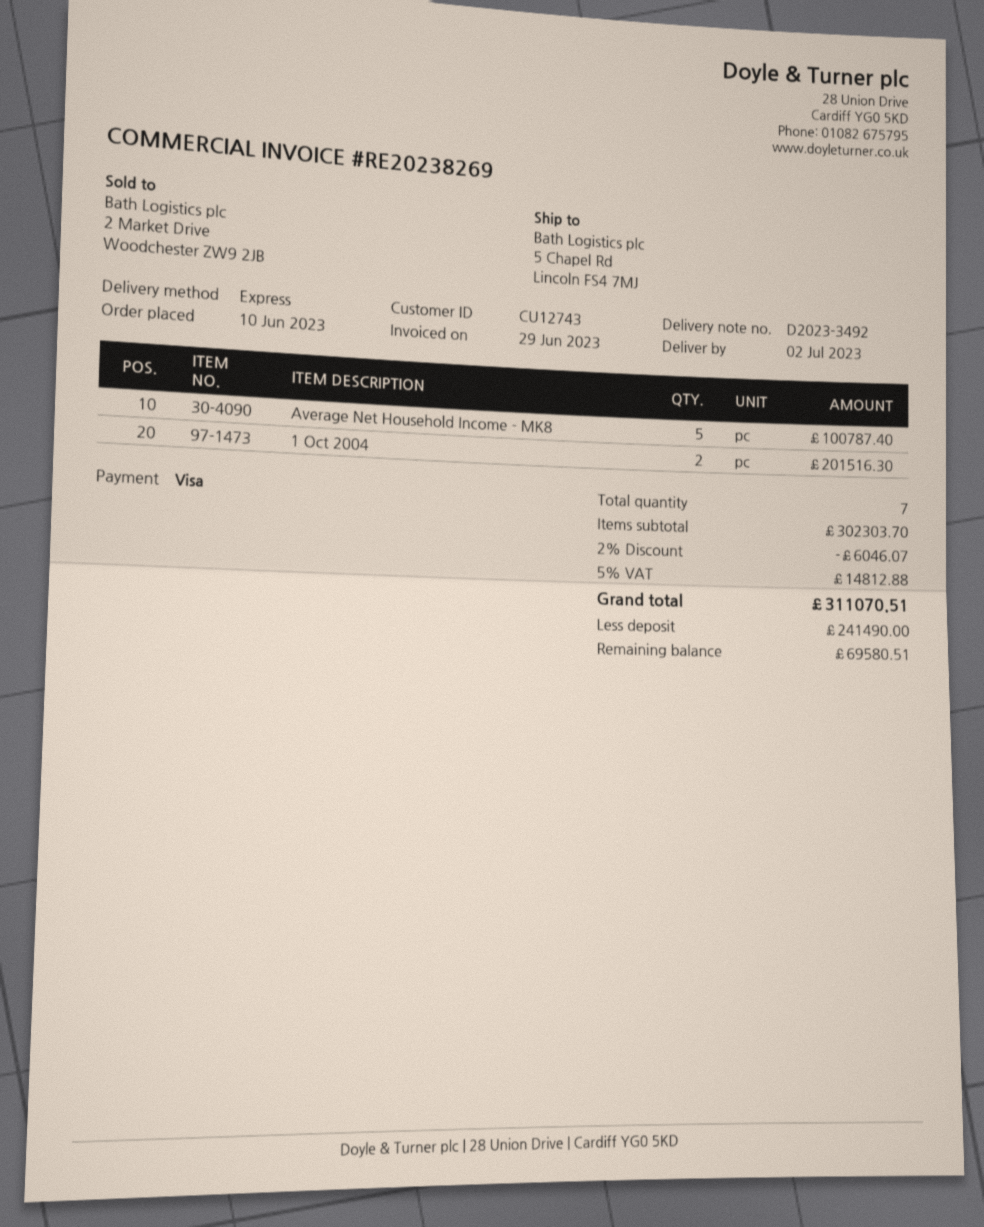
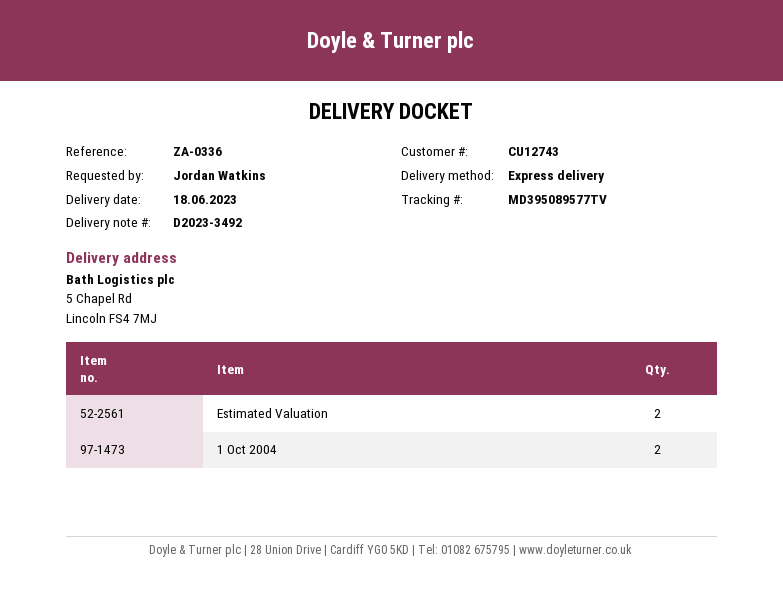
delivery date: 2023-07-02 -> 2023-06-18
Average Net Household Income - MK8: 5 -> none
Estimated Valuation: none -> 2

